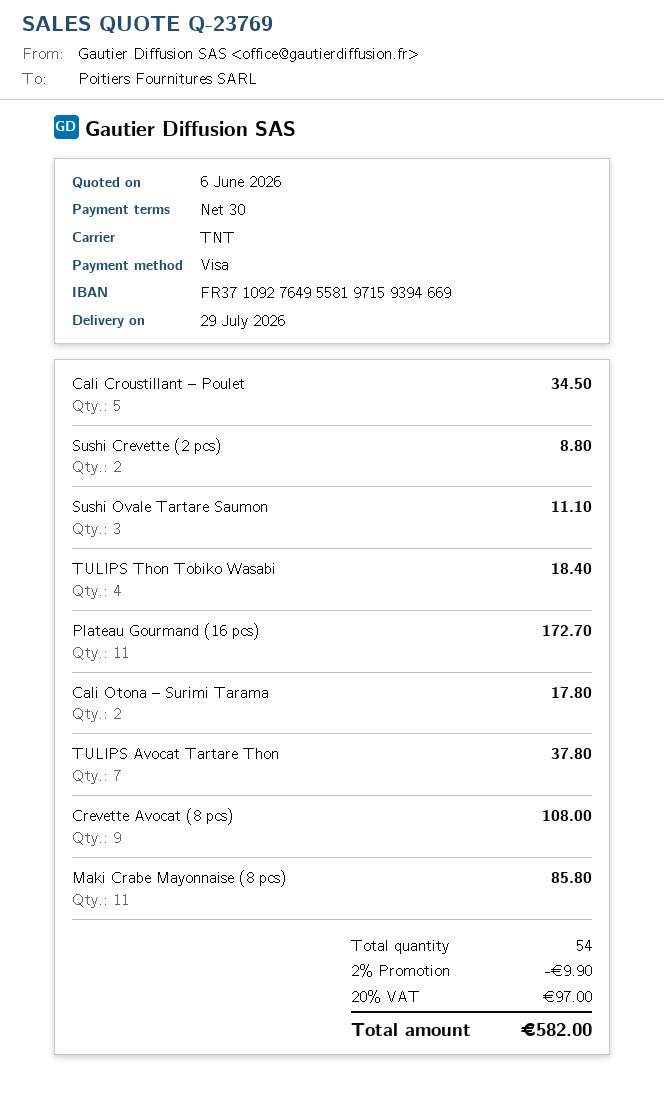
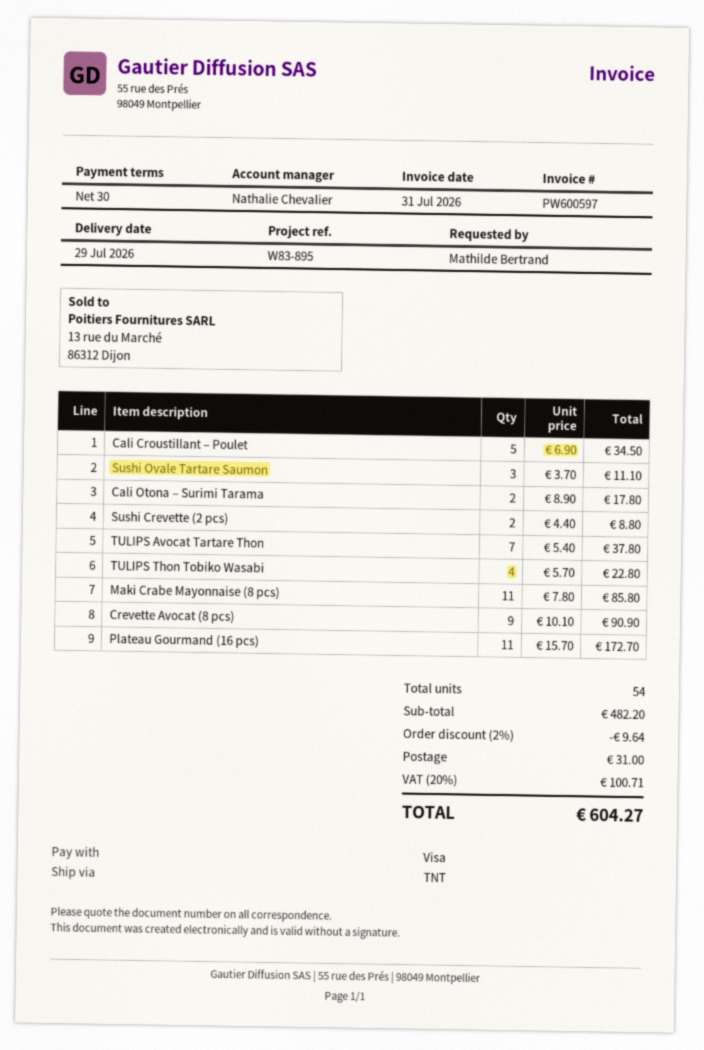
TULIPS Thon Tobiko Wasabi: 4 for 18.40 -> 4 for 22.80
Crevette Avocat (8 pcs): 9 for 108.00 -> 9 for 90.90
discount: 2% = 9.90 -> 2% = 9.64
shipping: none -> 31.00
tax: 20% = 97.00 -> 20% = 100.71
total: 582.00 -> 604.27

